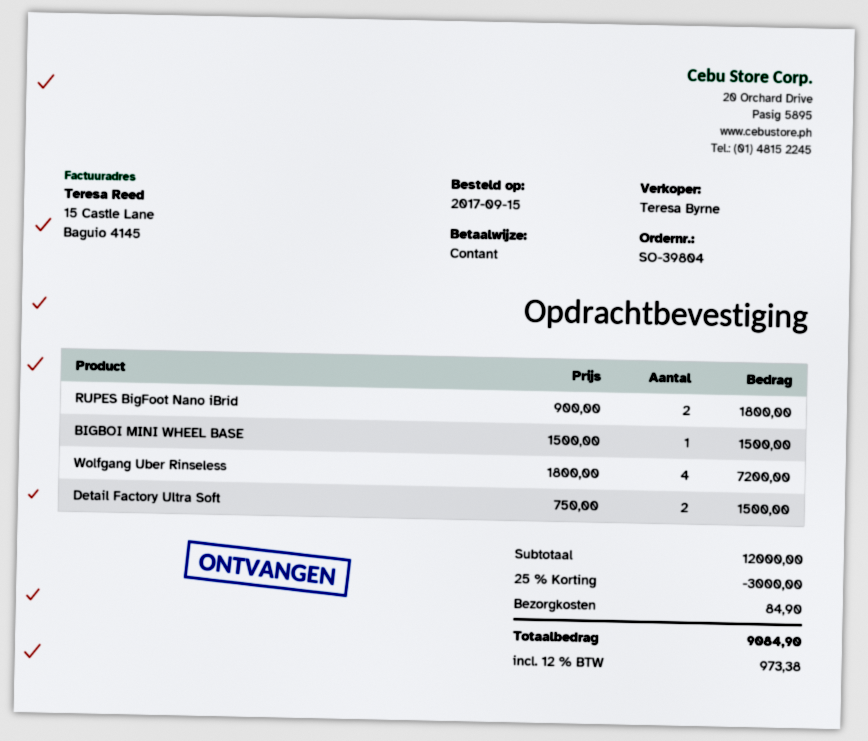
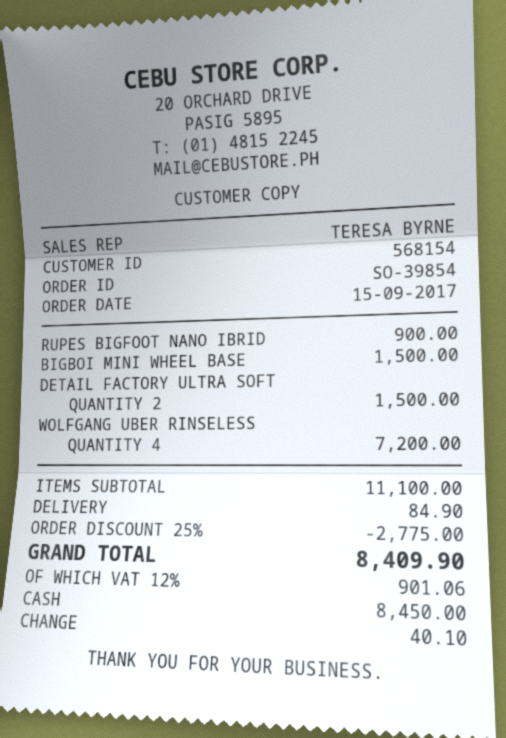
order number: SO-39804 -> SO-39854
RUPES BigFoot Nano iBrid: 2 for 1800.00 -> 1 for 900.00
subtotal: 12000.00 -> 11100.00
discount: 25% = 3000.00 -> 25% = 2775.00
tax: 12% = 973.38 -> 12% = 901.06
total: 9084.90 -> 8409.90

